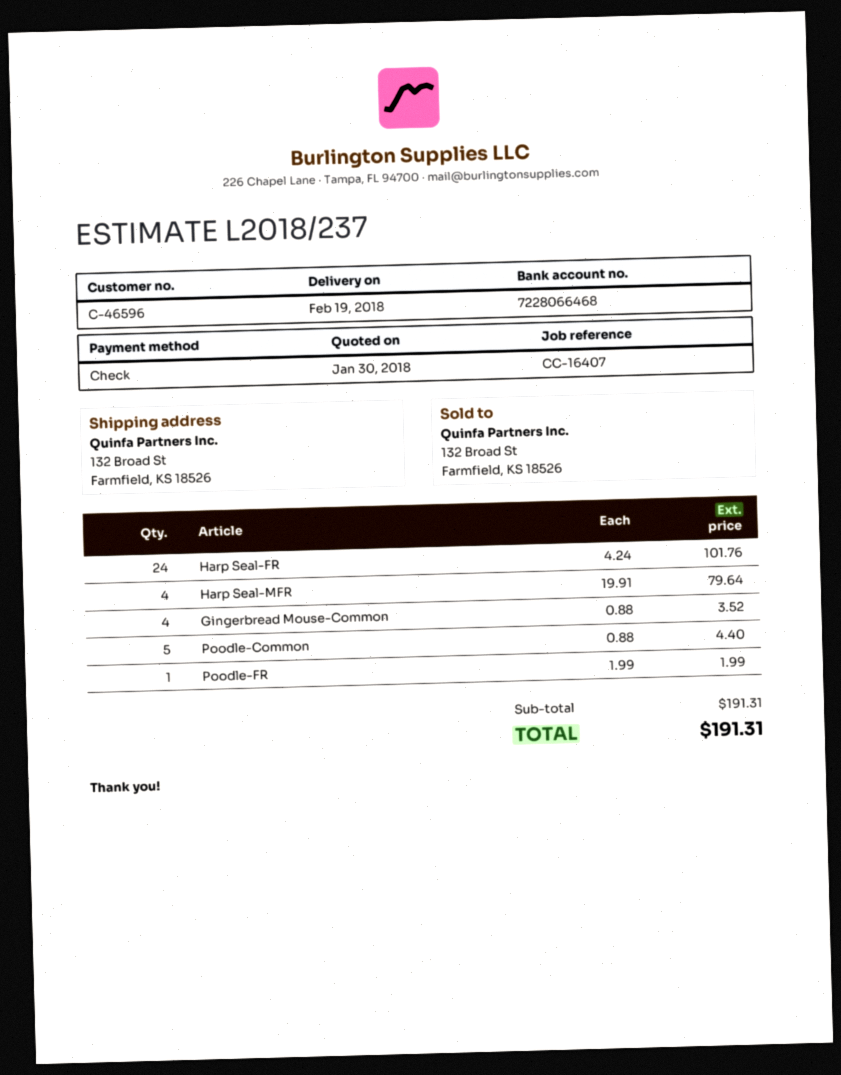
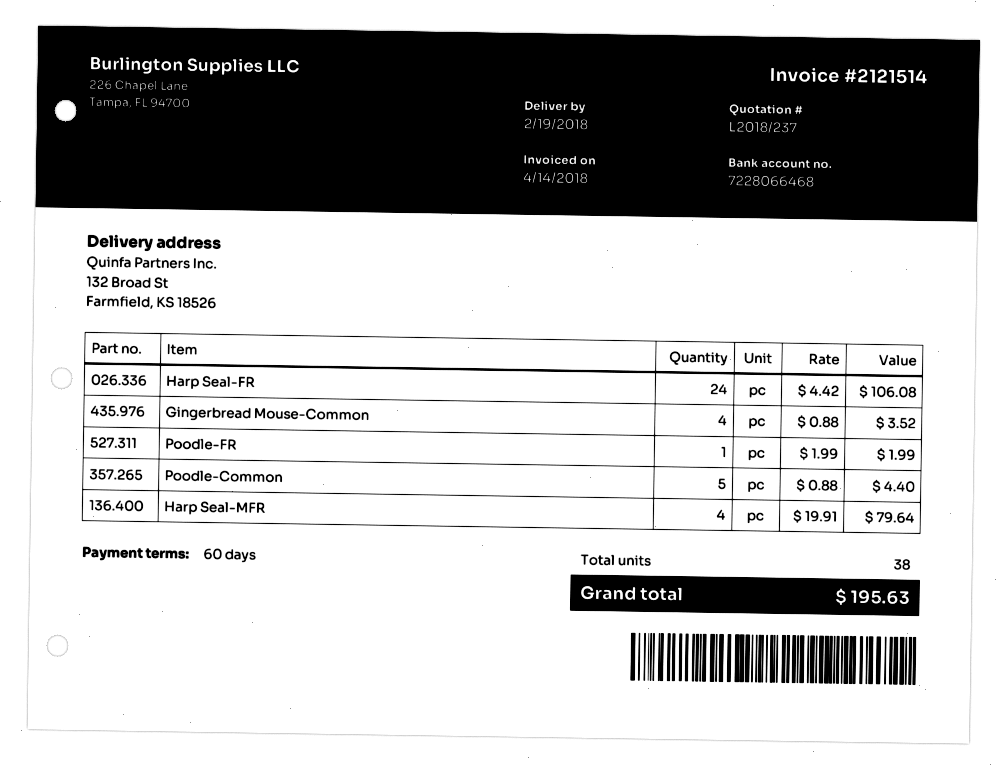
Harp Seal-FR: 24 x 4.24 = 101.76 -> 24 x 4.42 = 106.08
total: 191.31 -> 195.63

